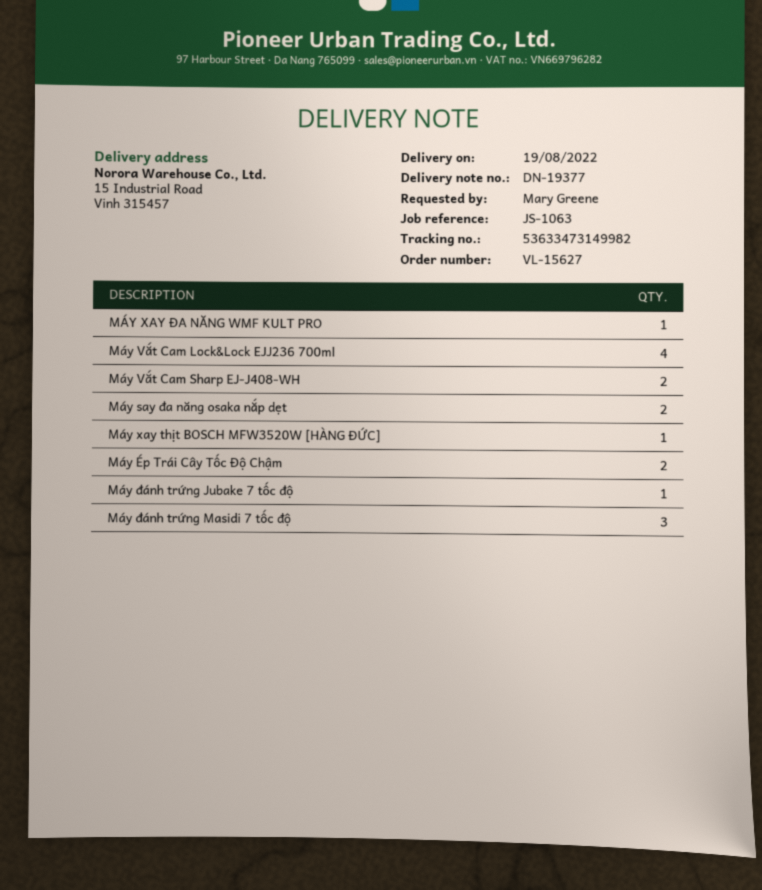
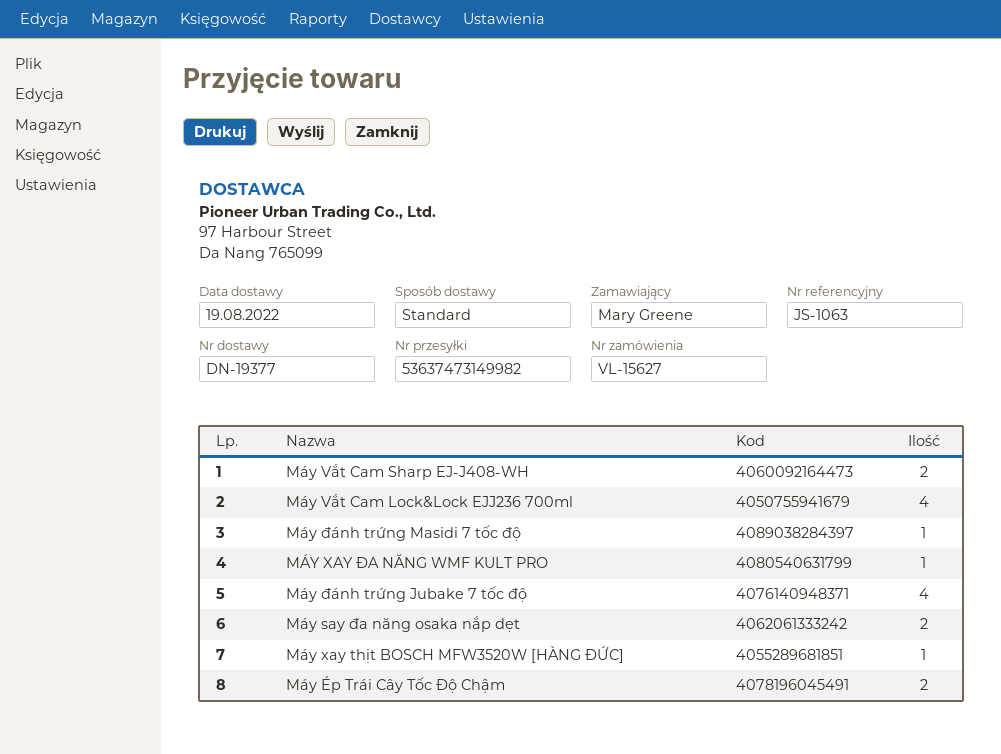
tracking number: 53633473149982 -> 53637473149982
Máy đánh trứng Jubake 7 tốc độ: 1 -> 4
Máy đánh trứng Masidi 7 tốc độ: 3 -> 1

